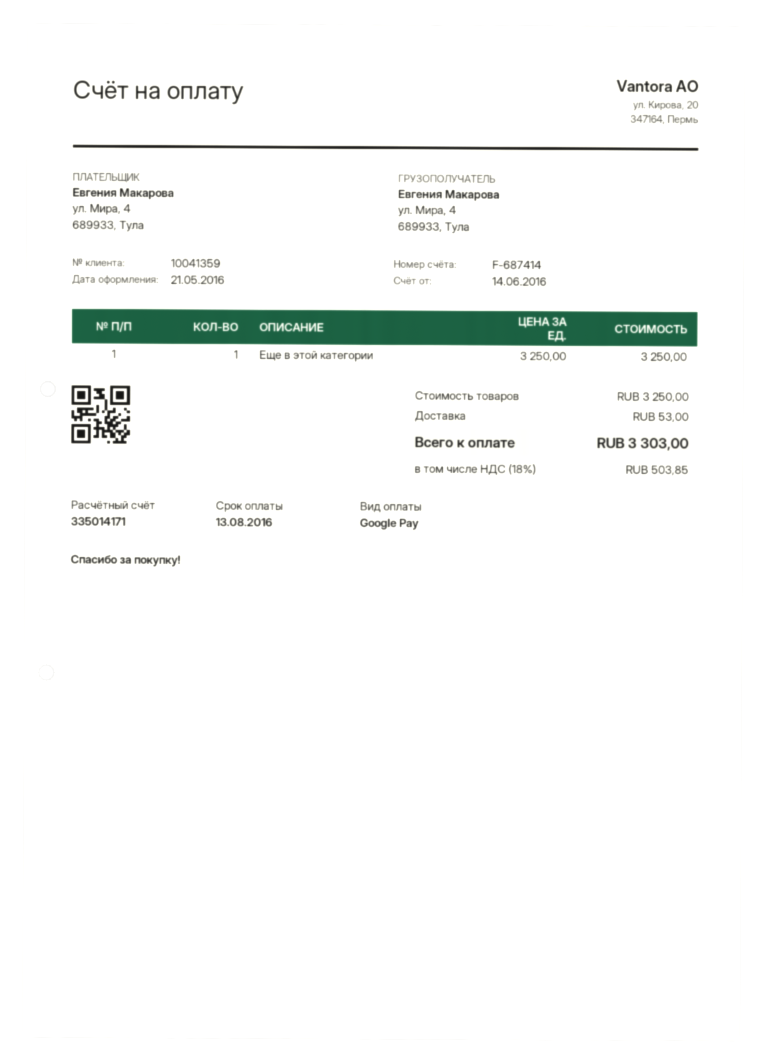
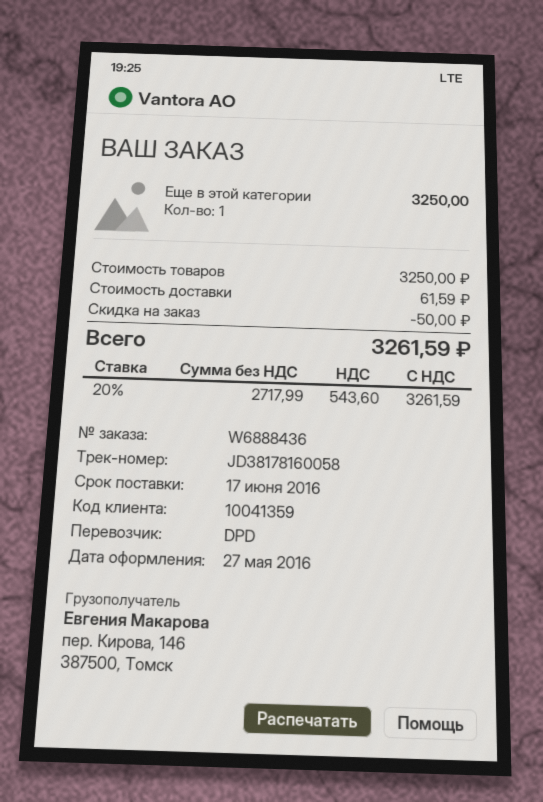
order date: 2016-05-21 -> 2016-05-27
ship to: ул. Мира, 4, 689933, Тула -> пер. Кирова, 146, 387500, Томск
discount: none -> 50.00
shipping: 53.00 -> 61.59
tax: 18% = 503.85 -> 20% = 543.60
total: 3303.00 -> 3261.59

